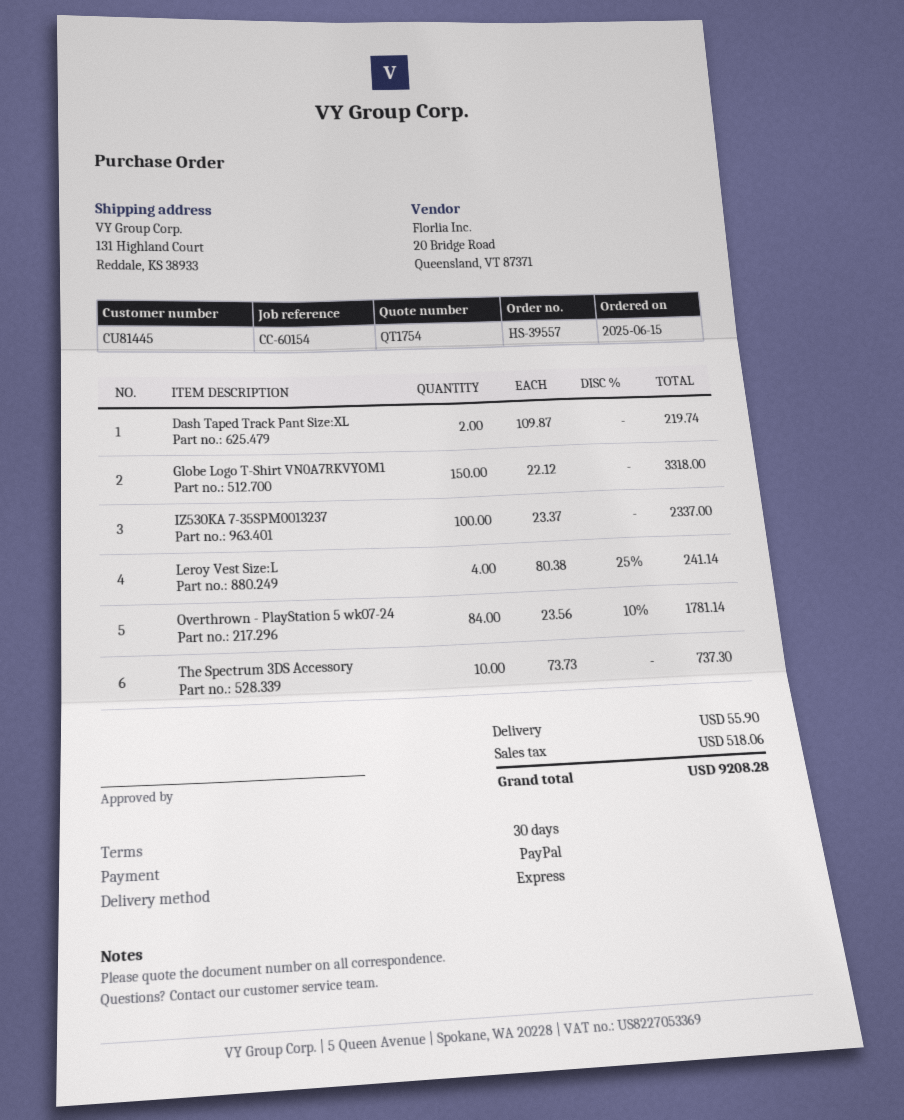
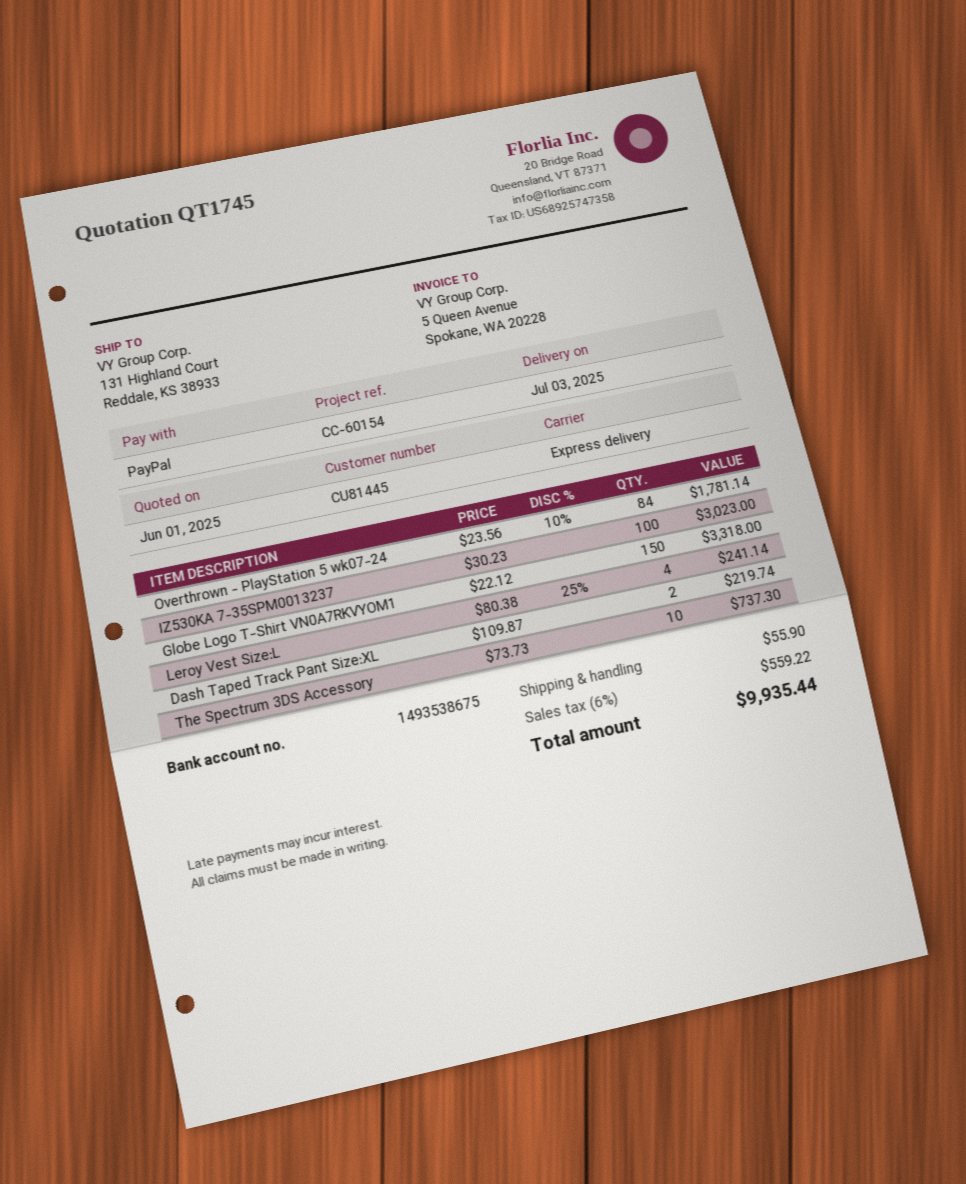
quote number: QT1754 -> QT1745
IZ530KA 7-35SPM0013237: 100 x 23.37 = 2337.00 -> 100 x 30.23 = 3023.00
tax: 518.06 -> 559.22
total: 9208.28 -> 9935.44

